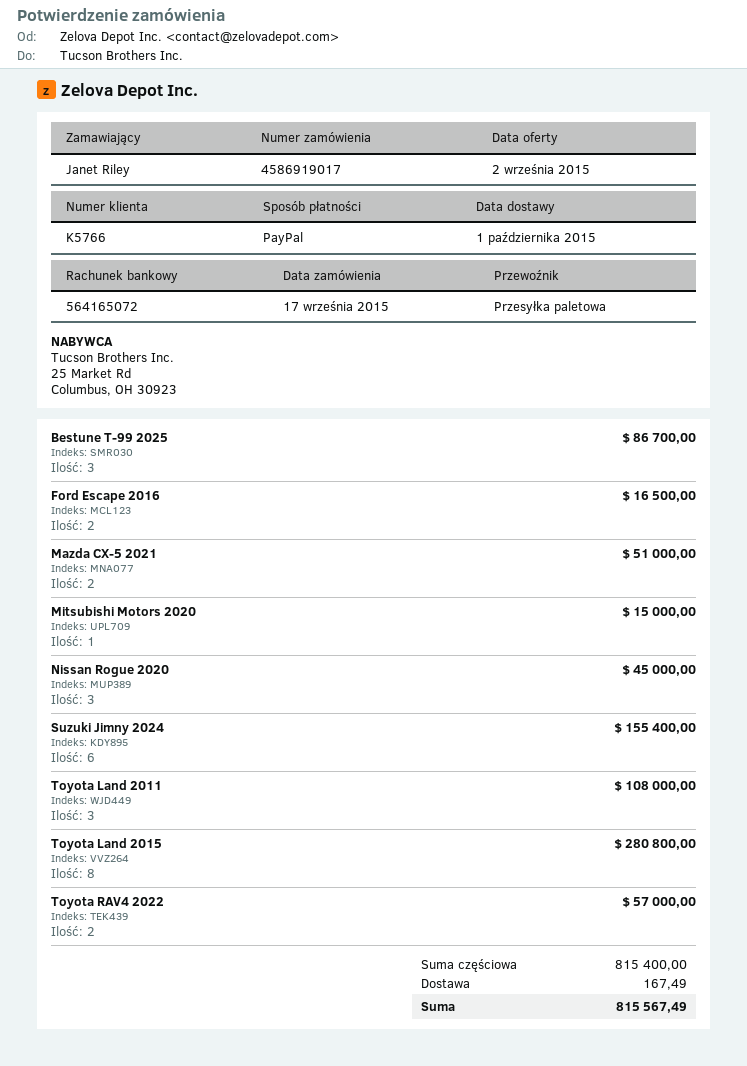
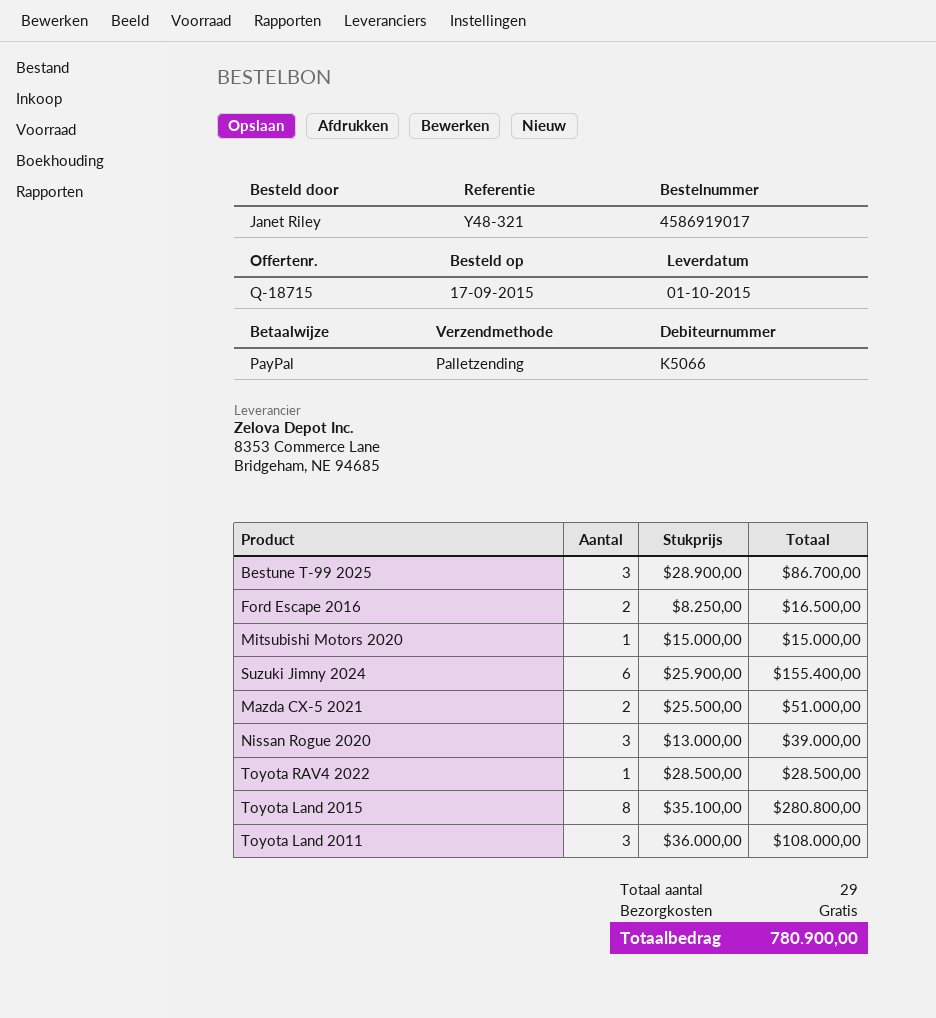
customer number: K5766 -> K5066
Nissan Rogue 2020: 3 for 45000.00 -> 3 for 39000.00
Toyota RAV4 2022: 2 for 57000.00 -> 1 for 28500.00
shipping: 167.49 -> 0.00
total: 815567.49 -> 780900.00

